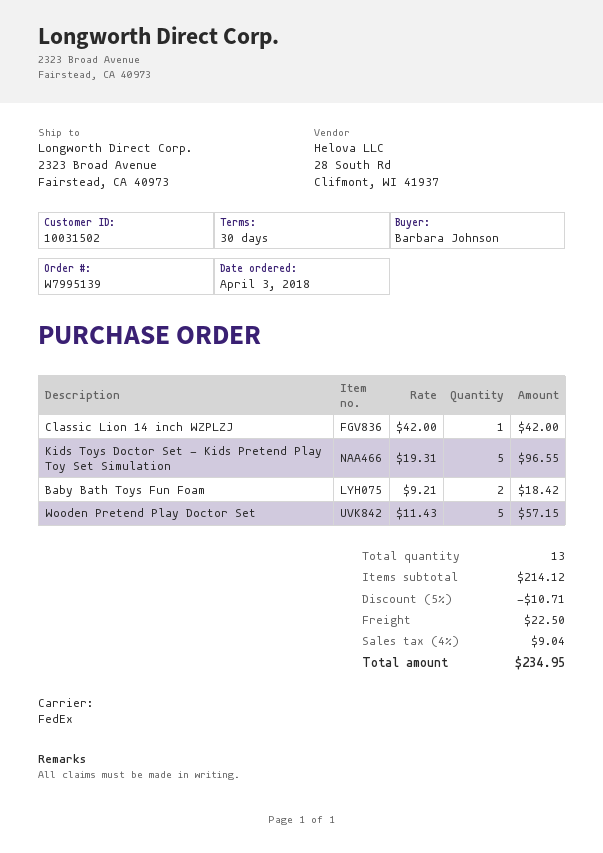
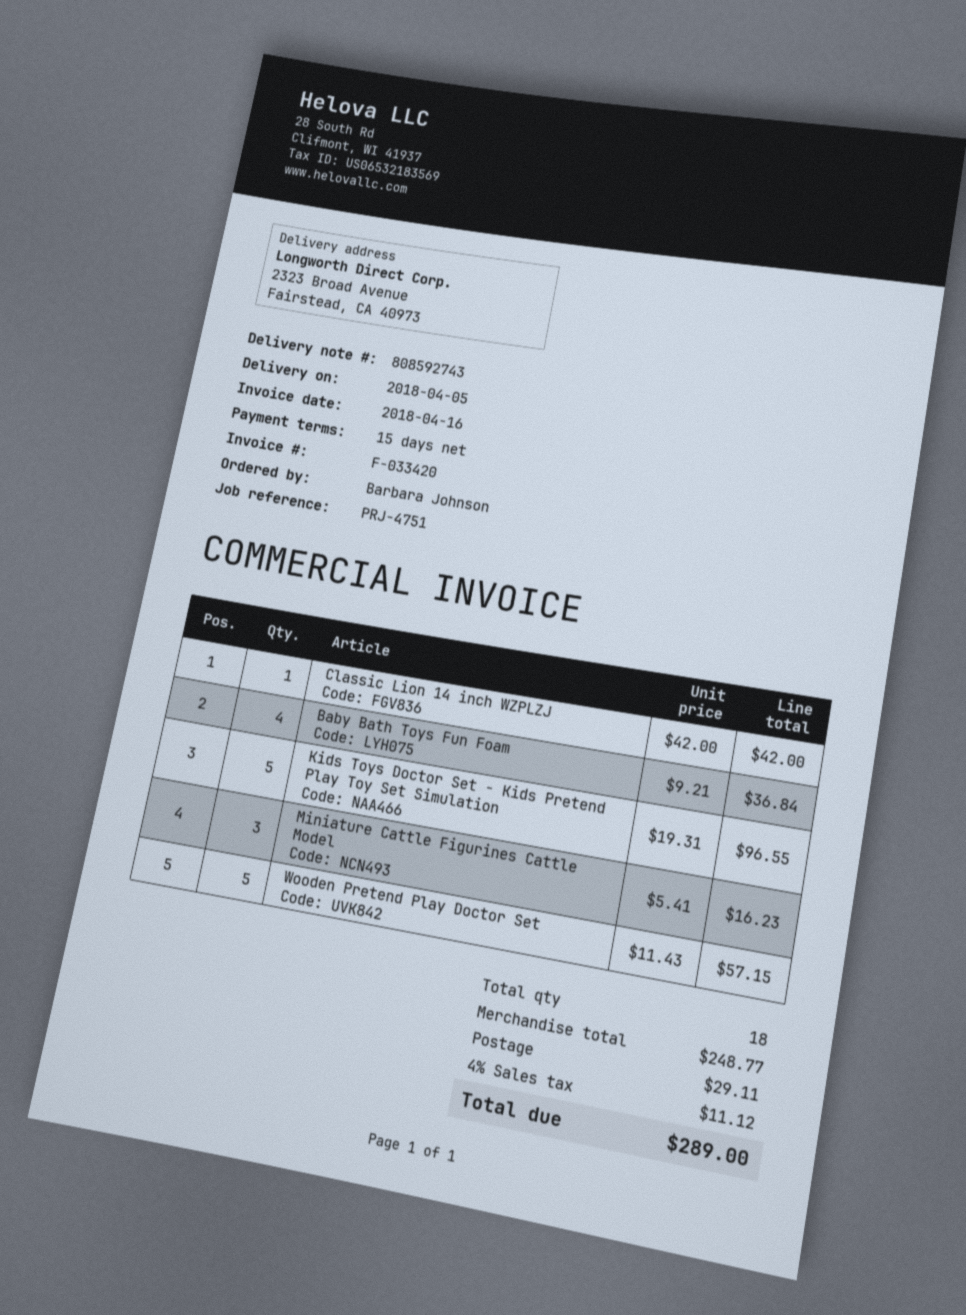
payment terms: 30 days -> 15 days
Baby Bath Toys Fun Foam: 2 x 9.21 = 18.42 -> 4 x 9.21 = 36.84
Miniature Cattle Figurines Cattle Model: none -> 3 x 5.41 = 16.23
total quantity: 13 -> 18
subtotal: 214.12 -> 248.77
discount: 5% = 10.71 -> none
shipping: 22.50 -> 29.11
tax: 4% = 9.04 -> 4% = 11.12
total: 234.95 -> 289.00

